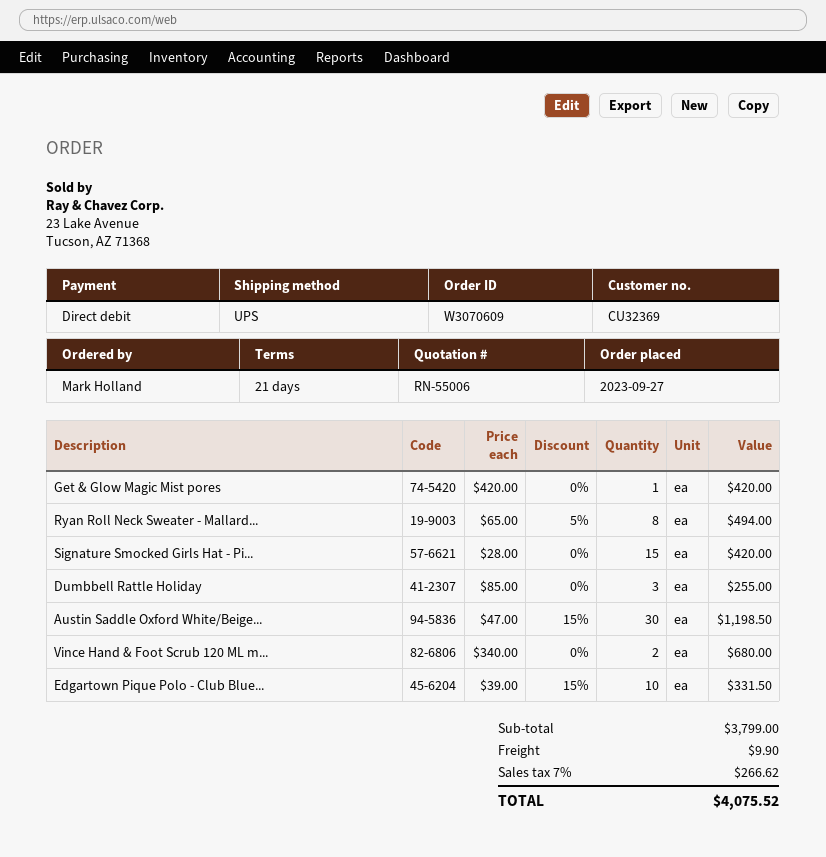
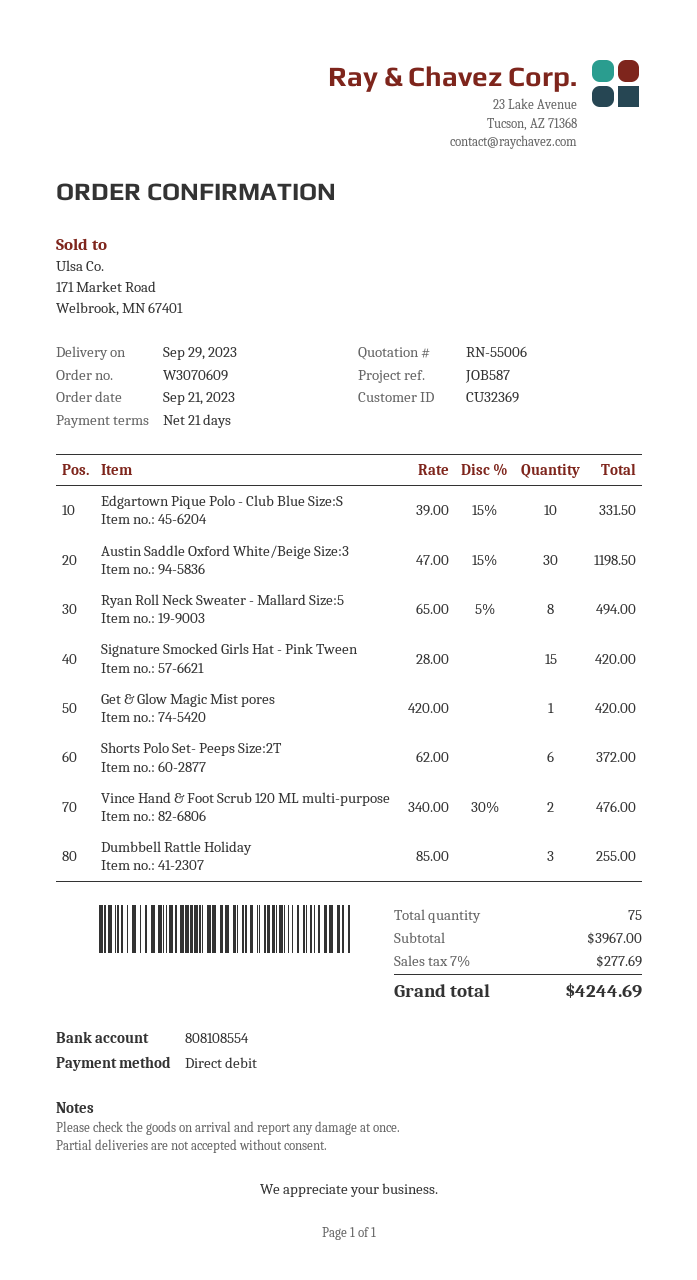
order date: 2023-09-27 -> 2023-09-21
Vince Hand & Foot Scrub 120 ML m...: 2 x 340.00 = 680.00 -> 2 x 340.00 - 30% = 476.00
Shorts Polo Set- Peeps Size:2T: none -> 6 x 62.00 = 372.00
subtotal: 3799.00 -> 3967.00
shipping: 9.90 -> none
tax: 7% = 266.62 -> 7% = 277.69
total: 4075.52 -> 4244.69

